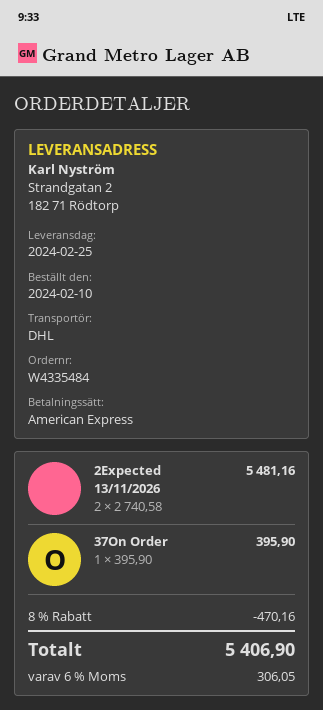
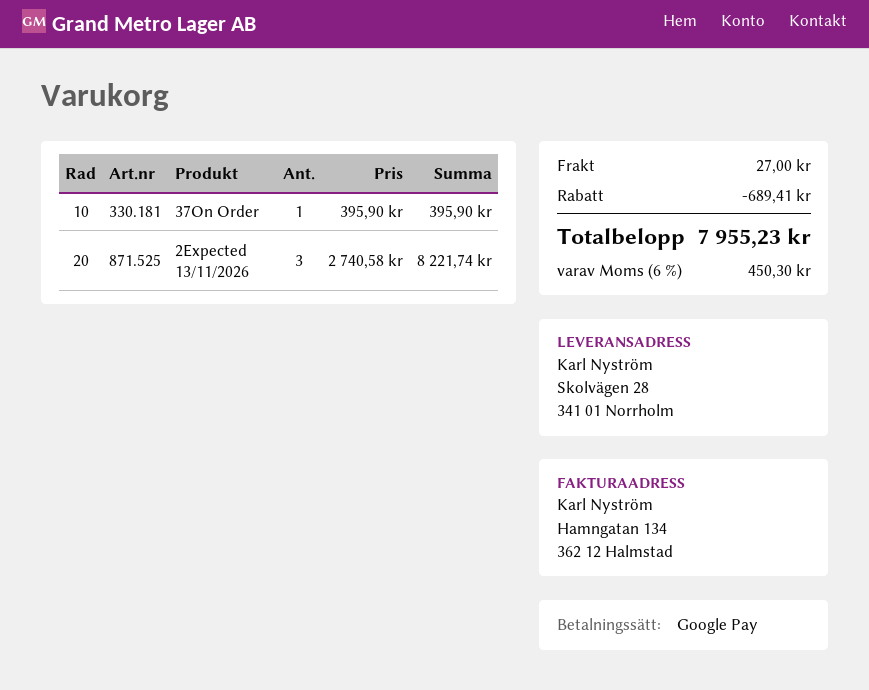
payment method: American Express -> Google Pay
ship to: Strandgatan 2, 182 71 Rödtorp -> Skolvägen 28, 341 01 Norrholm
2Expected 13/11/2026: 2 x 2740.58 = 5481.16 -> 3 x 2740.58 = 8221.74
discount: 470.16 -> 689.41
shipping: none -> 27.00
tax: 6% = 306.05 -> 6% = 450.30
total: 5406.90 -> 7955.23

